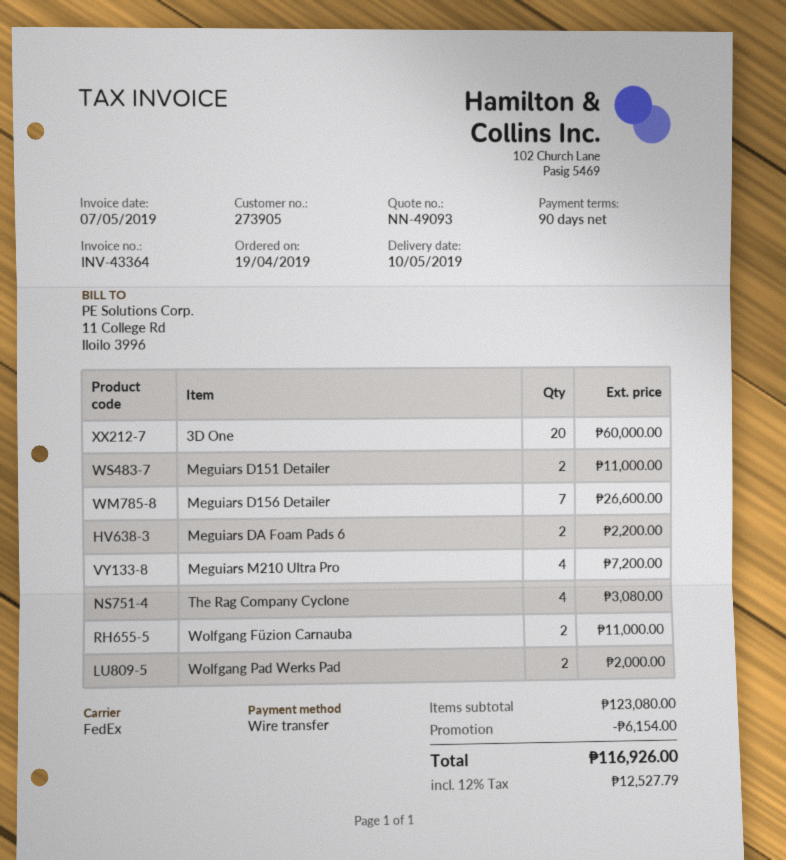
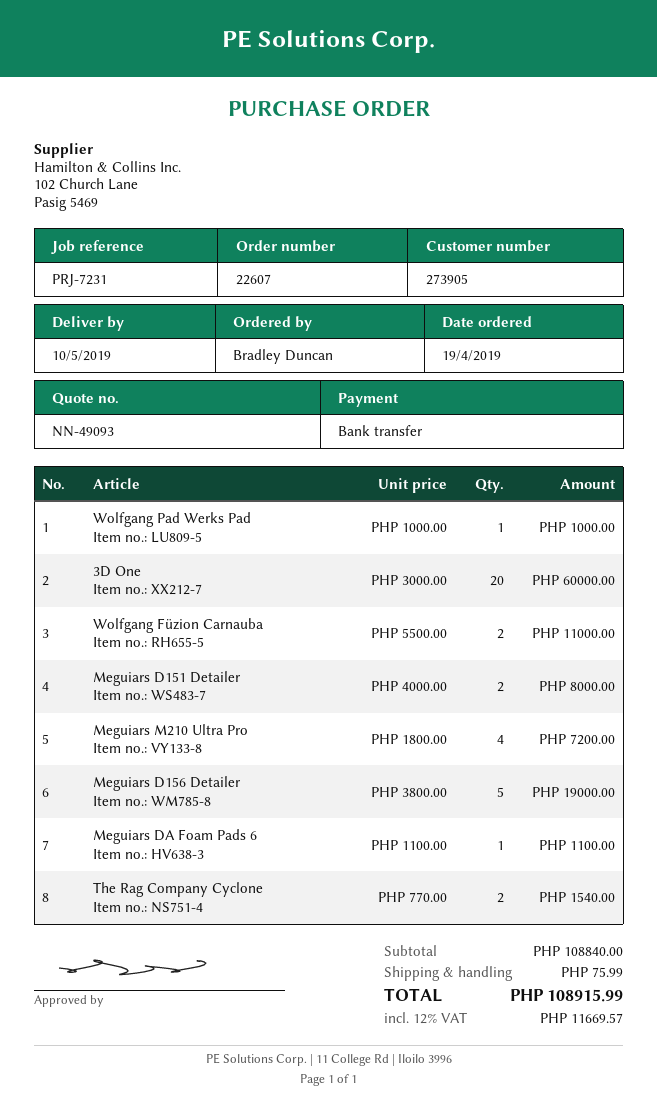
Meguiars D151 Detailer: 2 for 11000.00 -> 2 for 8000.00
Meguiars D156 Detailer: 7 for 26600.00 -> 5 for 19000.00
Meguiars DA Foam Pads 6: 2 for 2200.00 -> 1 for 1100.00
The Rag Company Cyclone: 4 for 3080.00 -> 2 for 1540.00
Wolfgang Pad Werks Pad: 2 for 2000.00 -> 1 for 1000.00
subtotal: 123080.00 -> 108840.00
discount: 6154.00 -> none
shipping: none -> 75.99
tax: 12% = 12527.79 -> 12% = 11669.57
total: 116926.00 -> 108915.99

